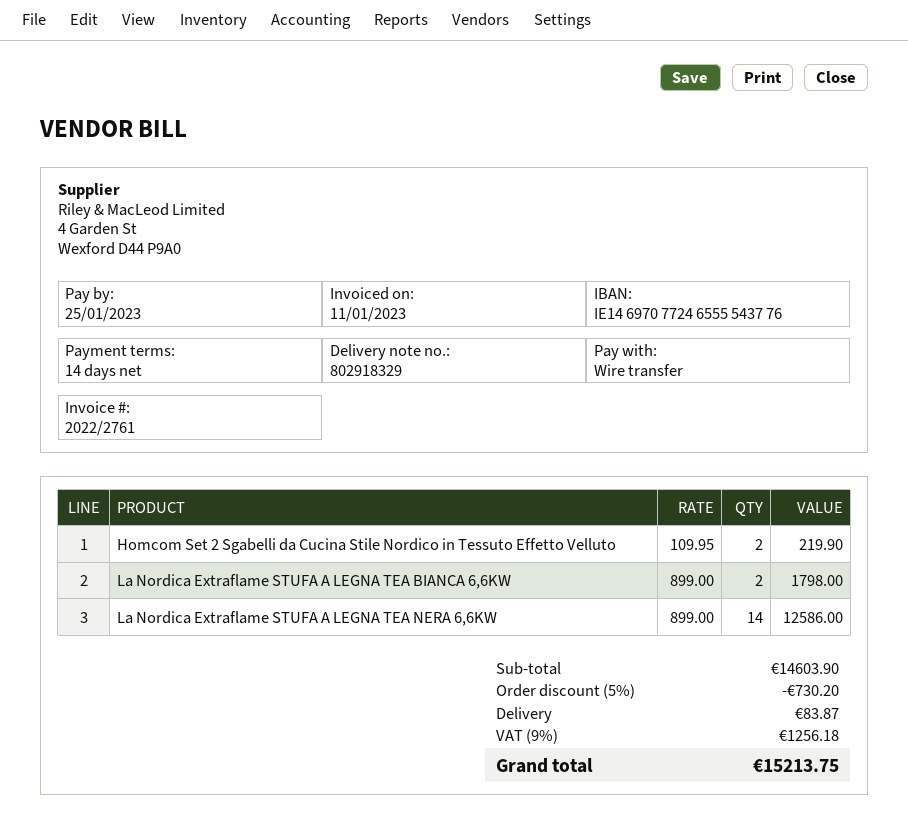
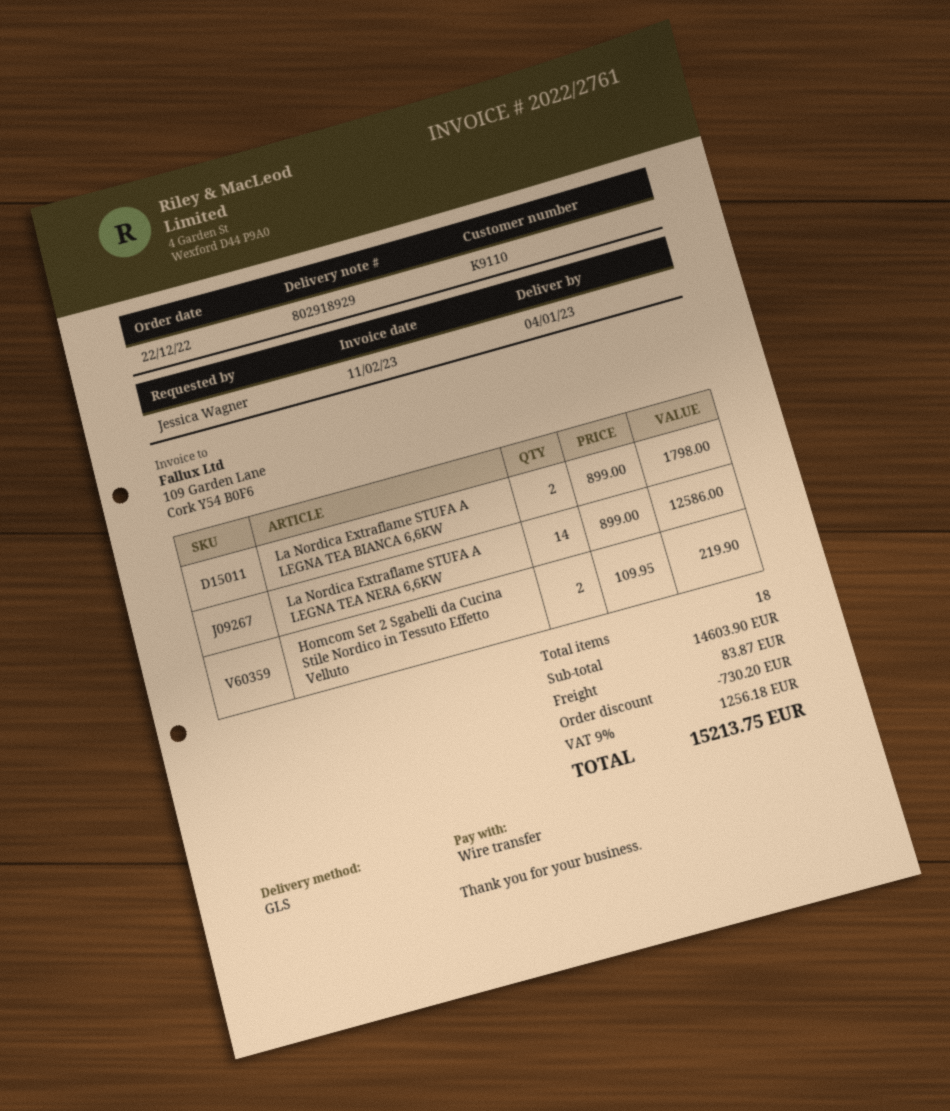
delivery note number: 802918329 -> 802918929
invoice date: 2023-01-11 -> 2023-02-11

